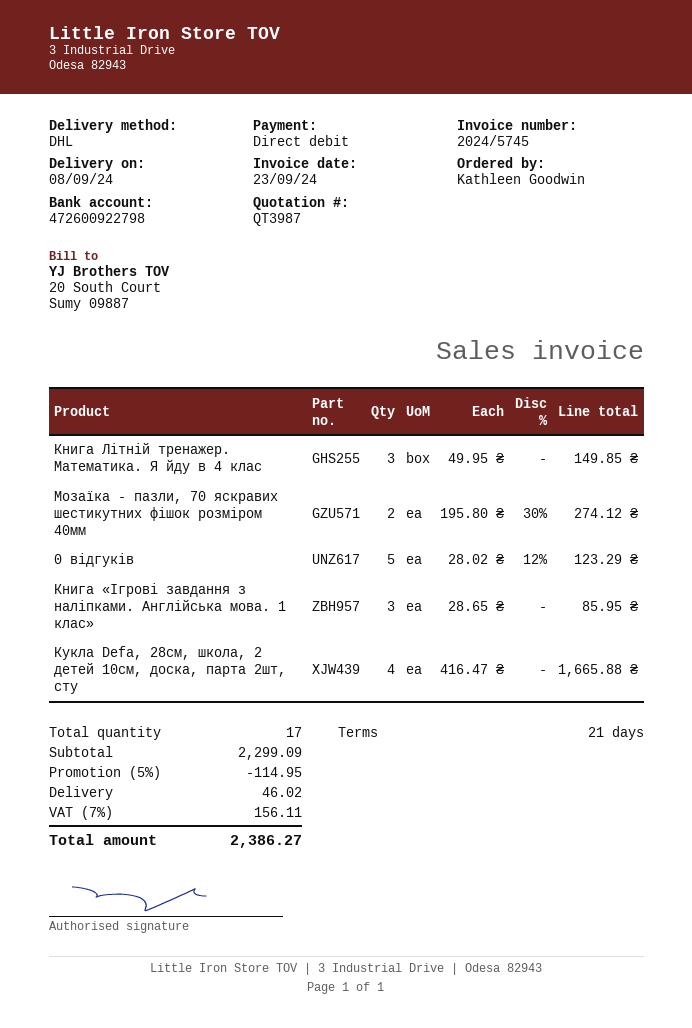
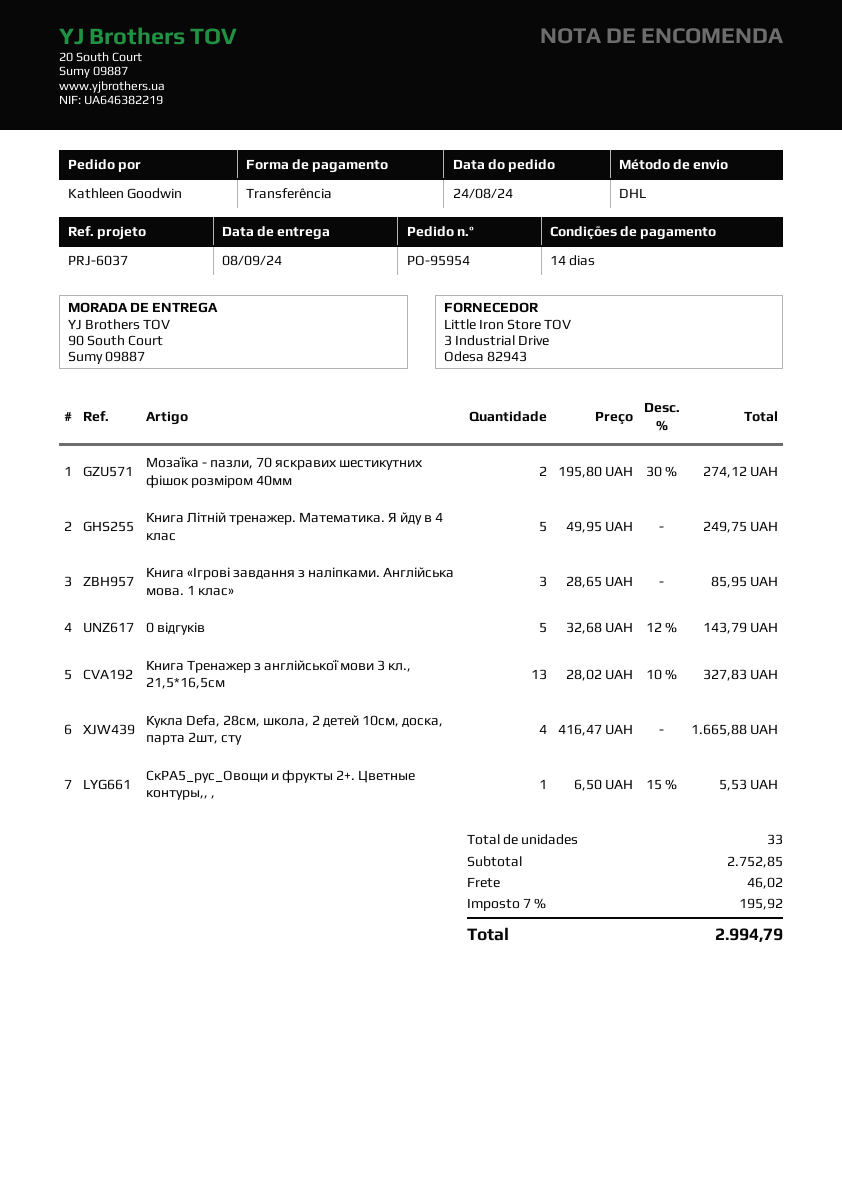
payment terms: 21 days -> 14 days
payment method: direct debit -> bank transfer
Книга Літній тренажер. Математика. Я йду в 4 клас: 3 x 49.95 = 149.85 -> 5 x 49.95 = 249.75
0 відгуків: 5 x 28.02 - 12% = 123.29 -> 5 x 32.68 - 12% = 143.79
Книга Тренажер з англійської мови 3 кл., 21,5*16,5см: none -> 13 x 28.02 - 10% = 327.83
СкРА5_рус_Овощи и фрукты 2+. Цветные контуры,, ,: none -> 1 x 6.50 - 15% = 5.53
total quantity: 17 -> 33
subtotal: 2299.09 -> 2752.85
discount: 5% = 114.95 -> none
tax: 7% = 156.11 -> 7% = 195.92
total: 2386.27 -> 2994.79

